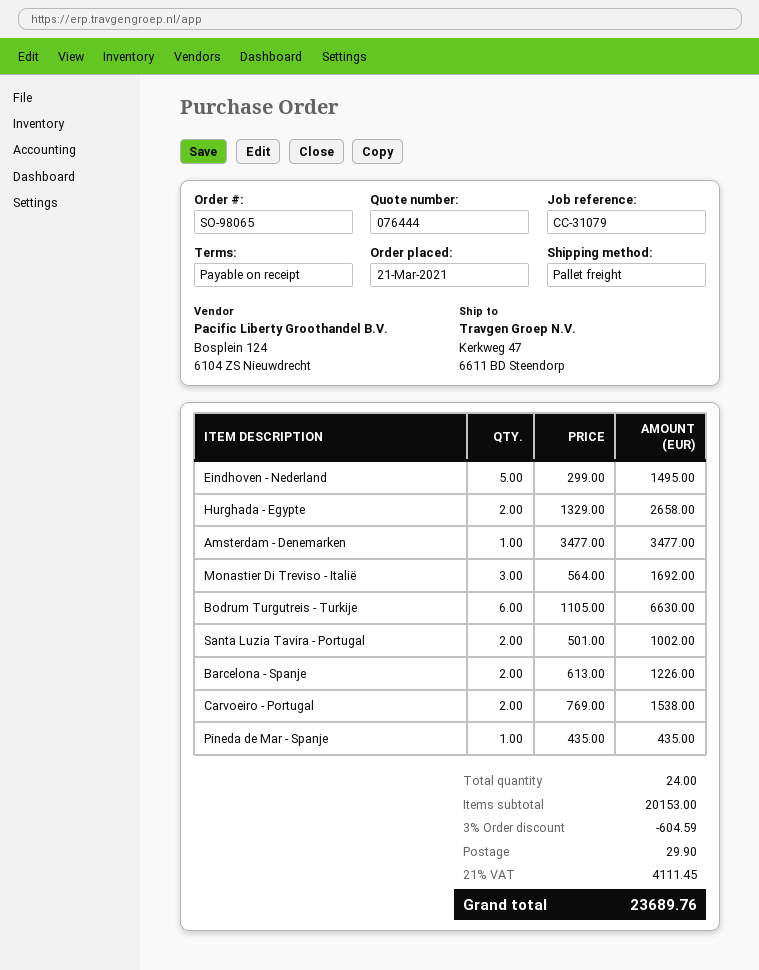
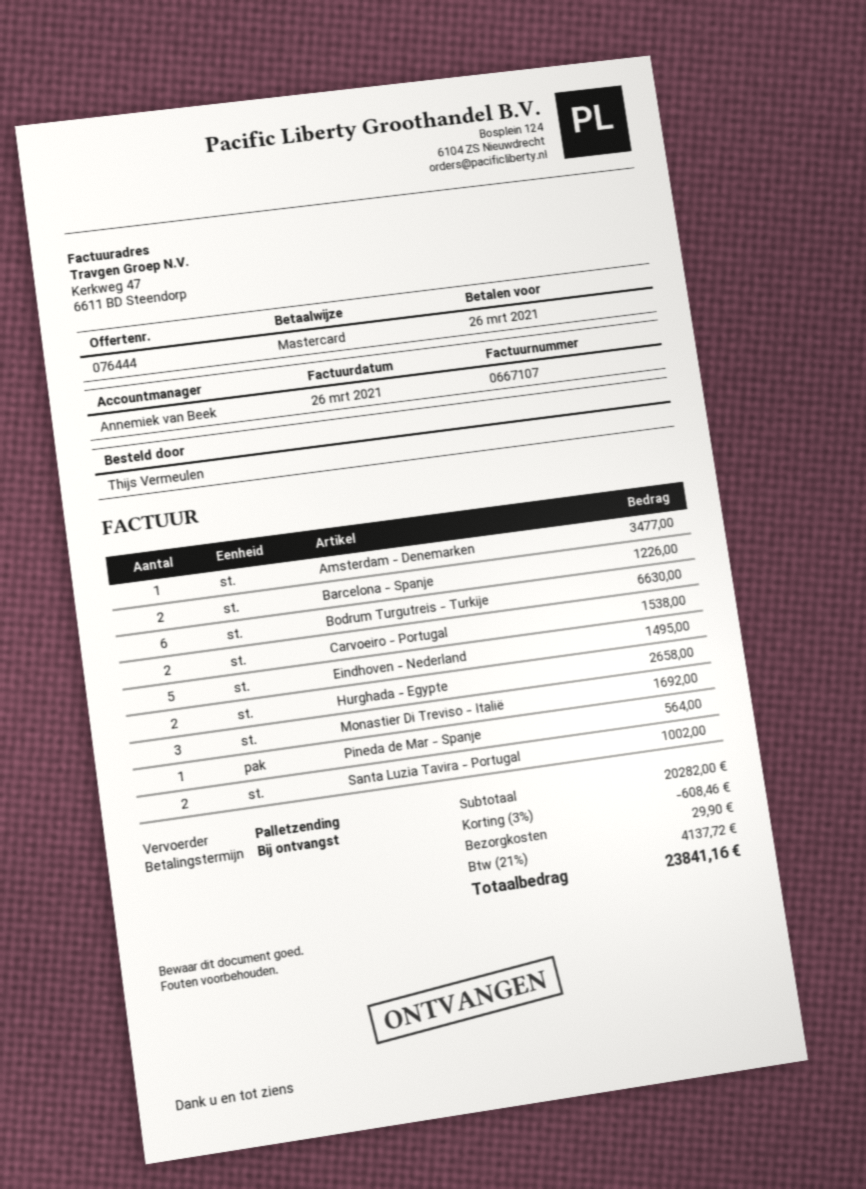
Pineda de Mar - Spanje: 1 for 435.00 -> 1 for 564.00
subtotal: 20153.00 -> 20282.00
discount: 3% = 604.59 -> 3% = 608.46
tax: 21% = 4111.45 -> 21% = 4137.72
total: 23689.76 -> 23841.16

